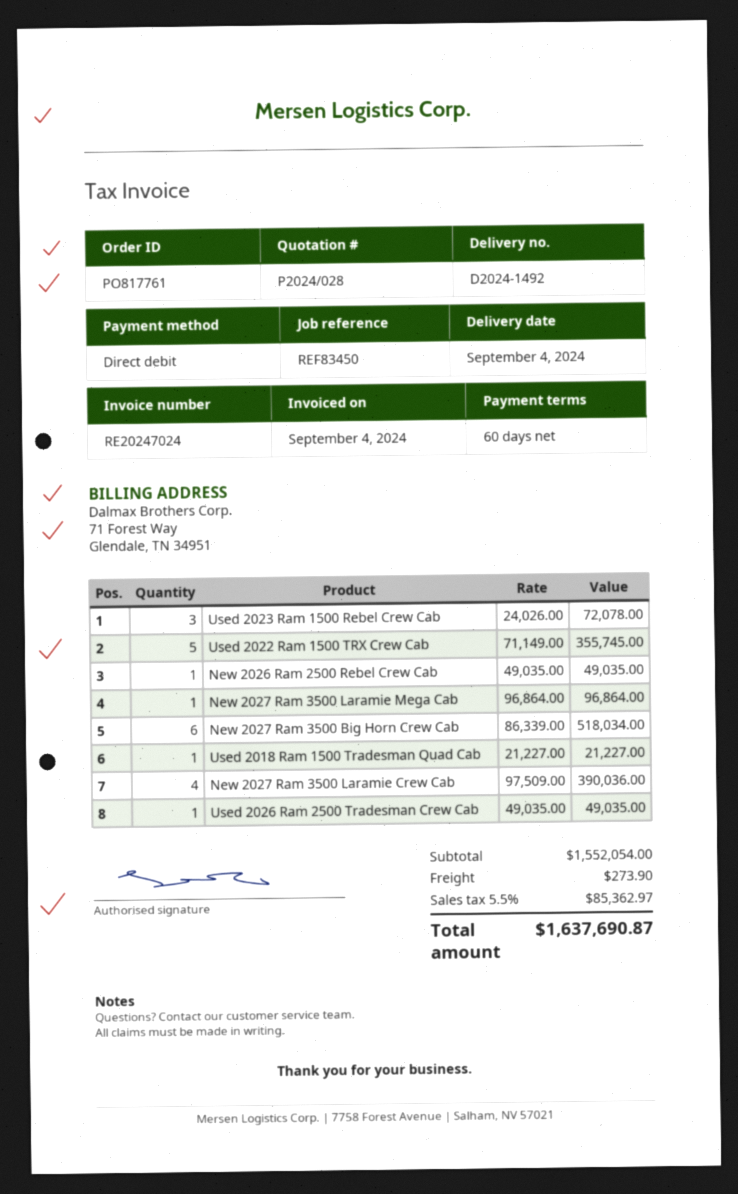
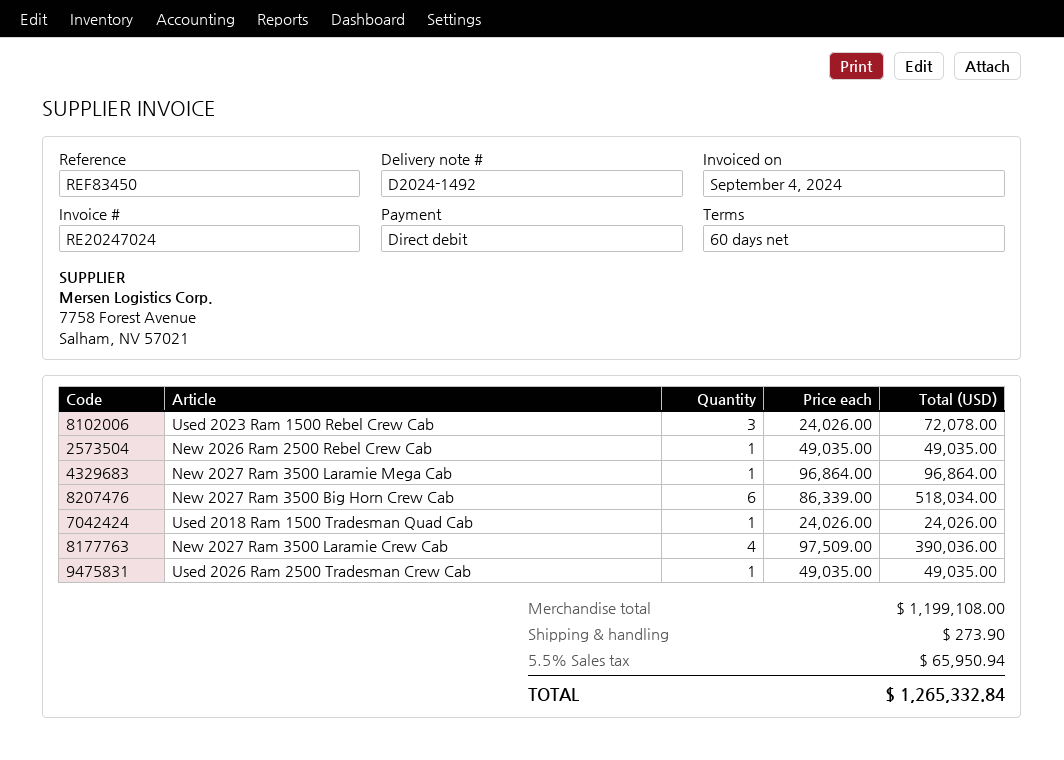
Used 2022 Ram 1500 TRX Crew Cab: 5 x 71149.00 = 355745.00 -> none
Used 2018 Ram 1500 Tradesman Quad Cab: 1 x 21227.00 = 21227.00 -> 1 x 24026.00 = 24026.00
subtotal: 1552054.00 -> 1199108.00
tax: 5.5% = 85362.97 -> 5.5% = 65950.94
total: 1637690.87 -> 1265332.84

